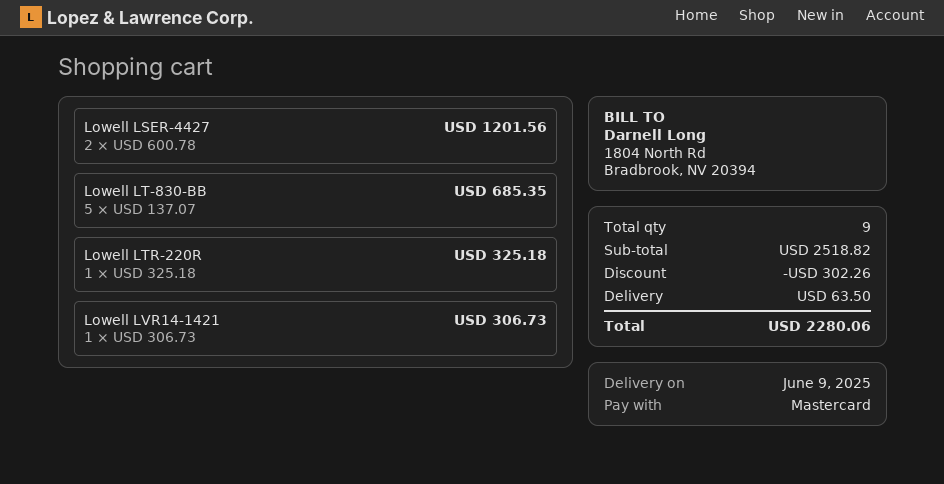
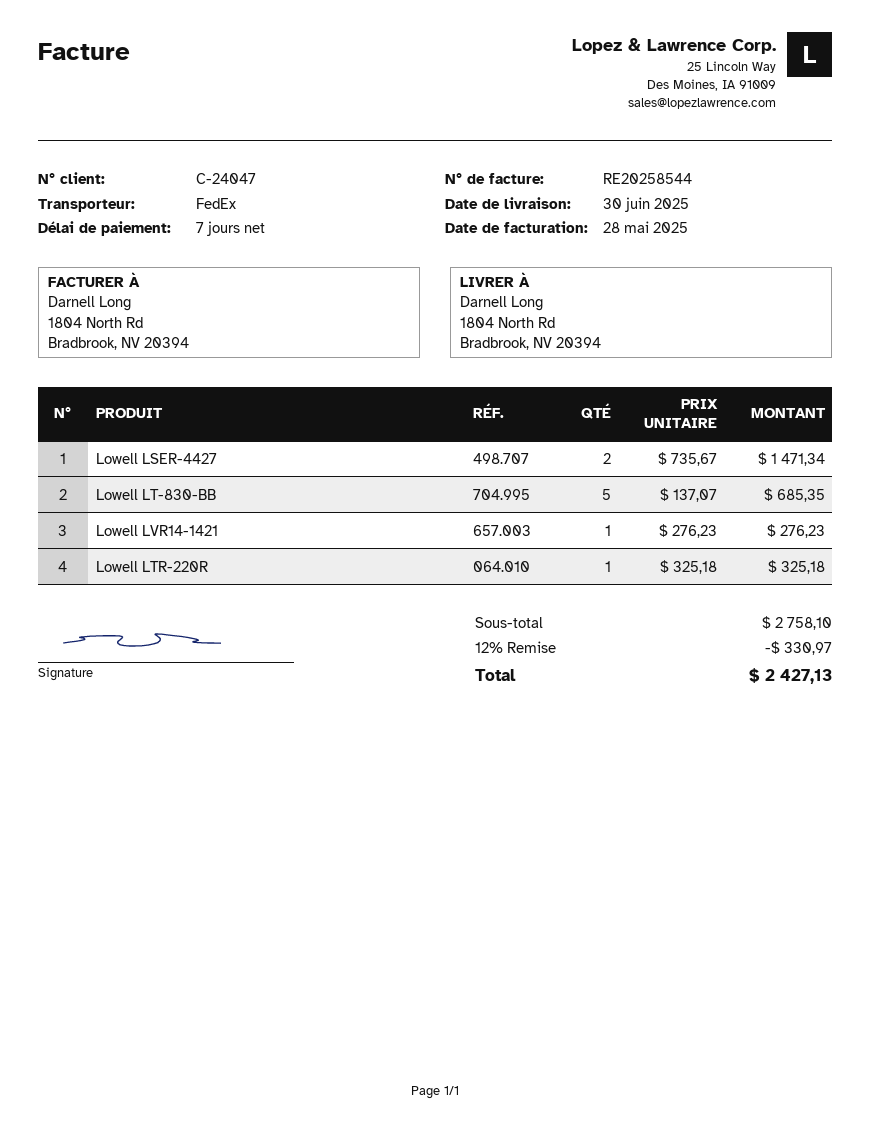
delivery date: 2025-06-09 -> 2025-06-30
Lowell LSER-4427: 2 x 600.78 = 1201.56 -> 2 x 735.67 = 1471.34
Lowell LVR14-1421: 1 x 306.73 = 306.73 -> 1 x 276.23 = 276.23
subtotal: 2518.82 -> 2758.10
discount: 302.26 -> 330.97
shipping: 63.50 -> none
total: 2280.06 -> 2427.13

